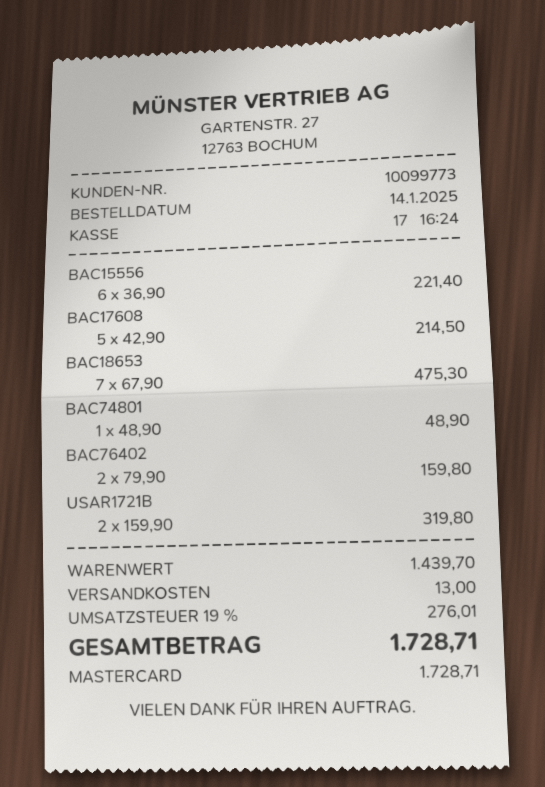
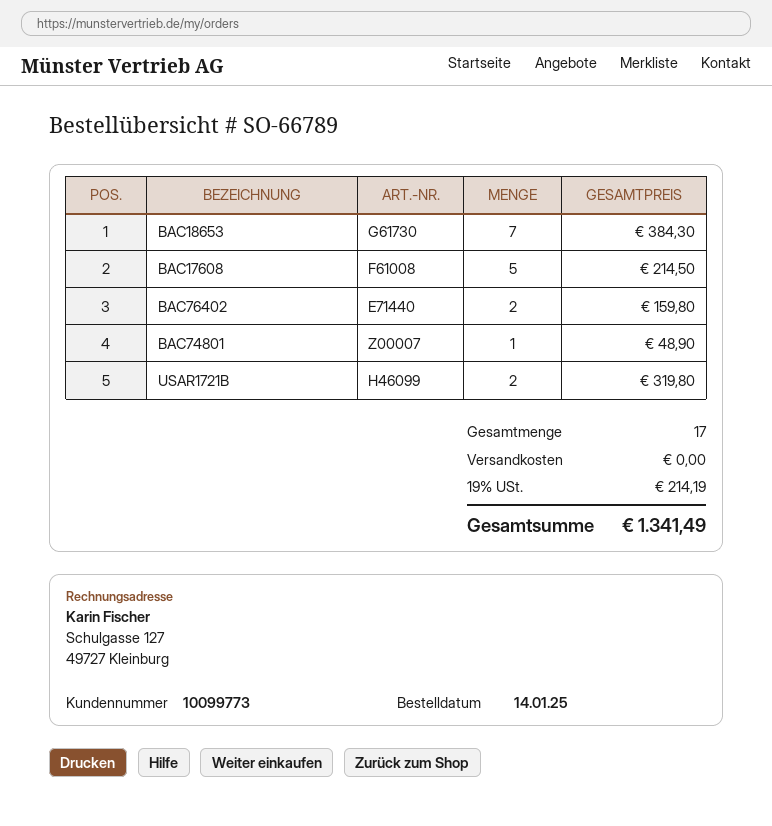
BAC15556: 6 for 221.40 -> none
BAC18653: 7 for 475.30 -> 7 for 384.30
shipping: 13.00 -> 0.00
tax: 19% = 276.01 -> 19% = 214.19
total: 1728.71 -> 1341.49

